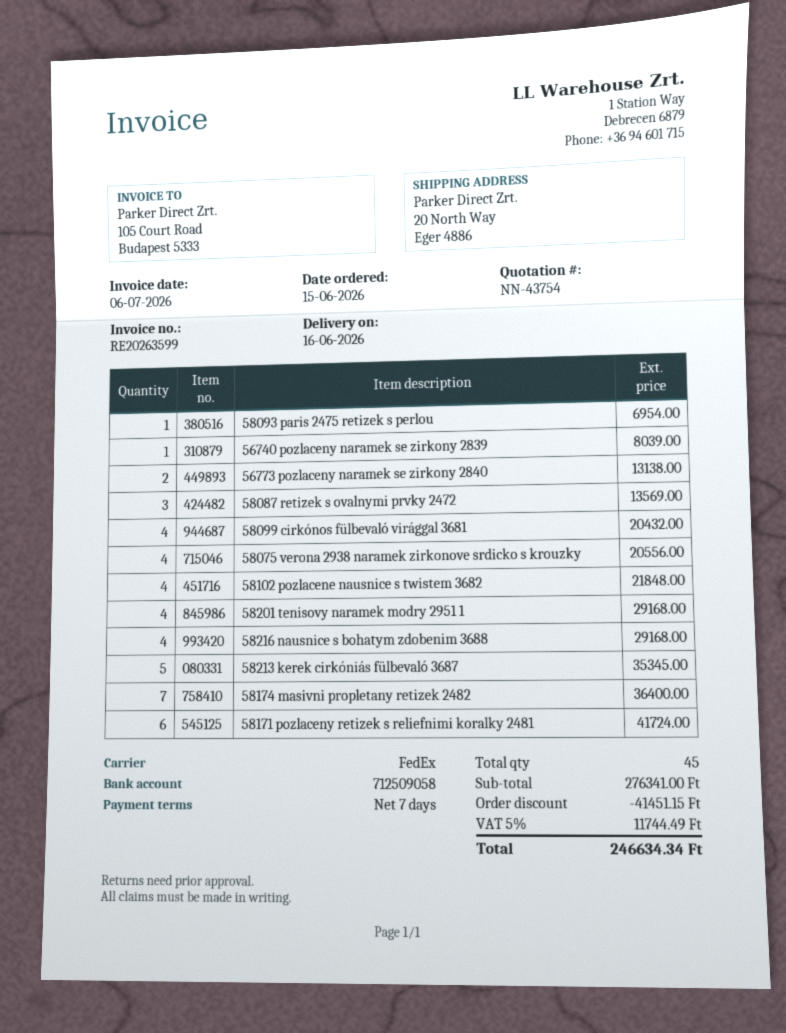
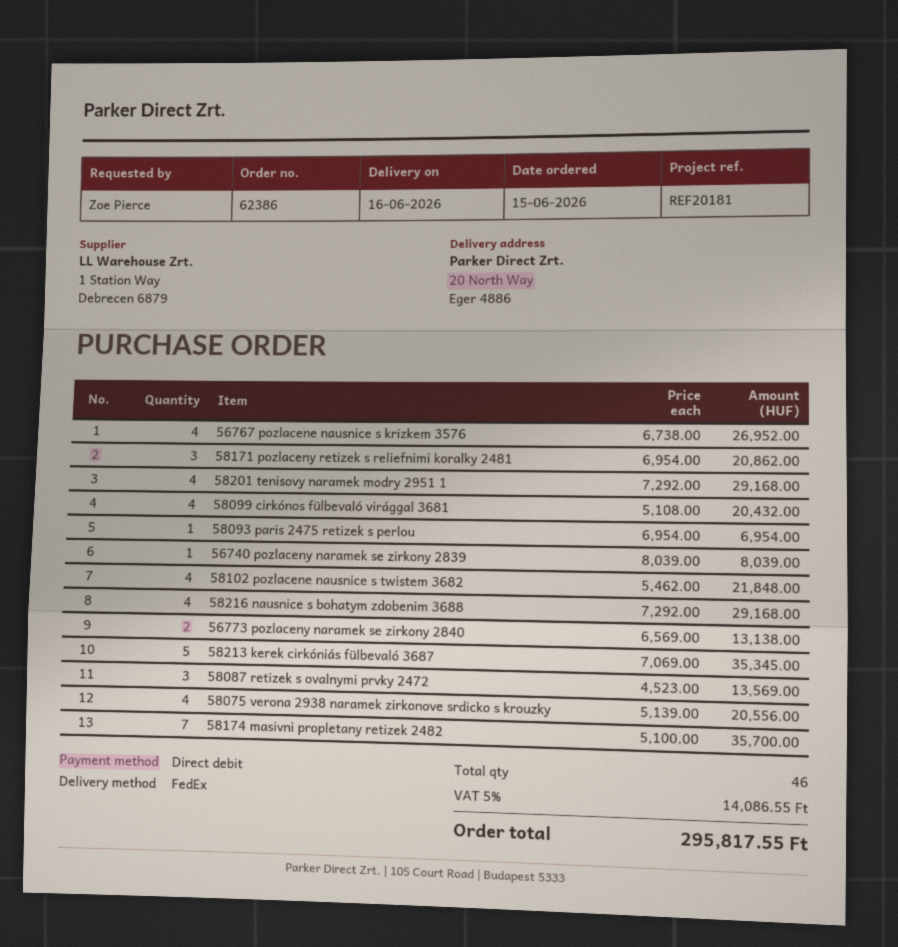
58174 masivni propletany retizek 2482: 7 for 36400.00 -> 7 for 35700.00
58171 pozlaceny retizek s reliefnimi koralky 2481: 6 for 41724.00 -> 3 for 20862.00
56767 pozlacene nausnice s krizkem 3576: none -> 4 for 26952.00
total quantity: 45 -> 46
discount: 41451.15 -> none
tax: 5% = 11744.49 -> 5% = 14086.55
total: 246634.34 -> 295817.55

